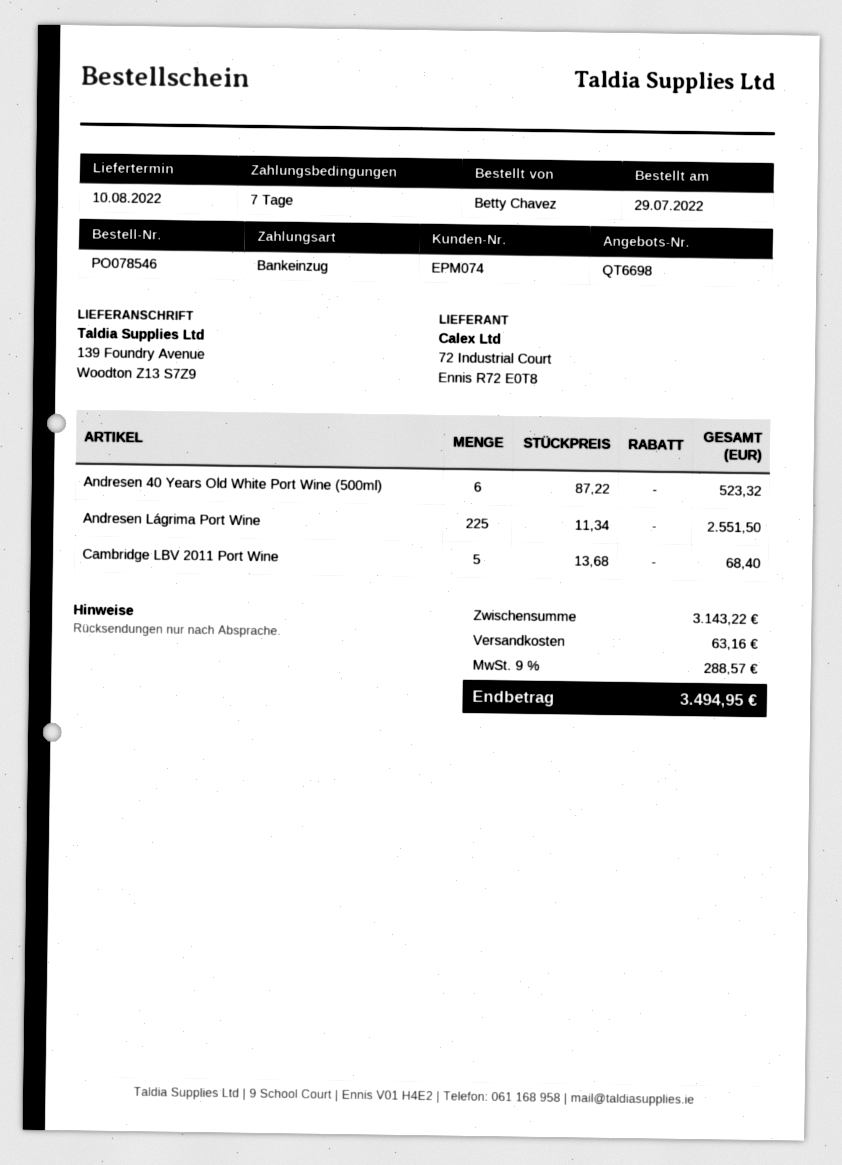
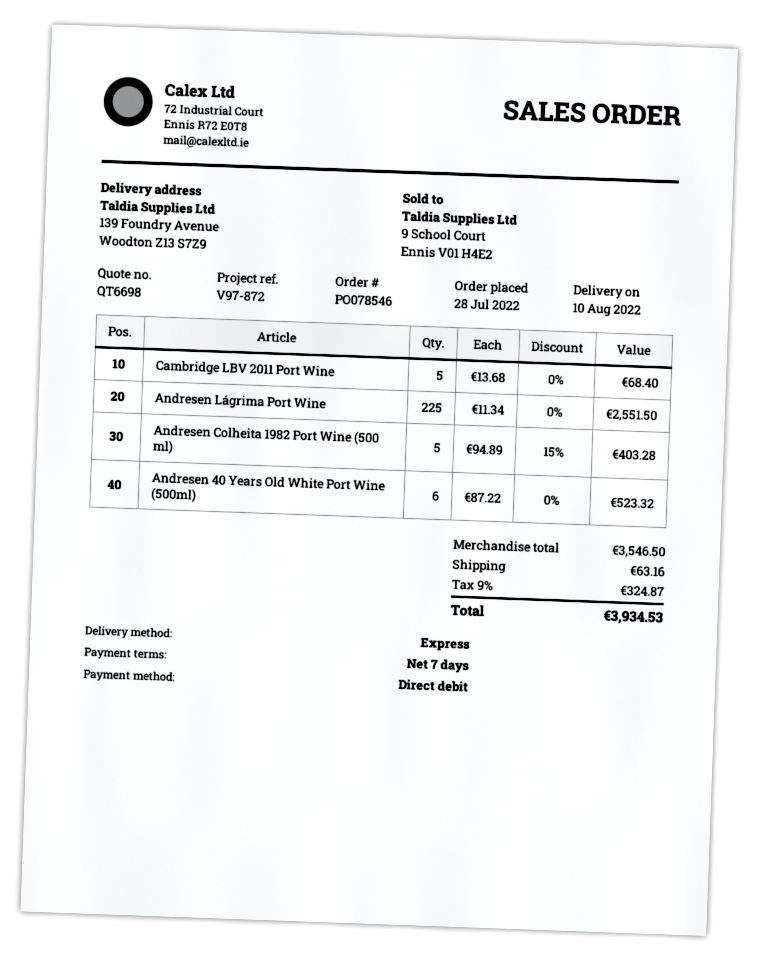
order date: 2022-07-29 -> 2022-07-28
Andresen Colheita 1982 Port Wine (500 ml): none -> 5 x 94.89 - 15% = 403.28
subtotal: 3143.22 -> 3546.50
tax: 9% = 288.57 -> 9% = 324.87
total: 3494.95 -> 3934.53

